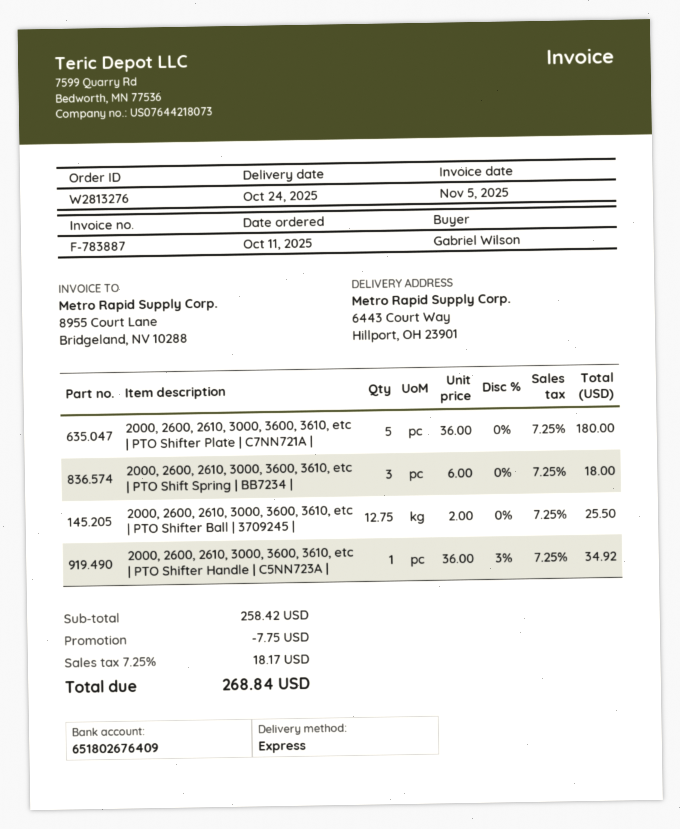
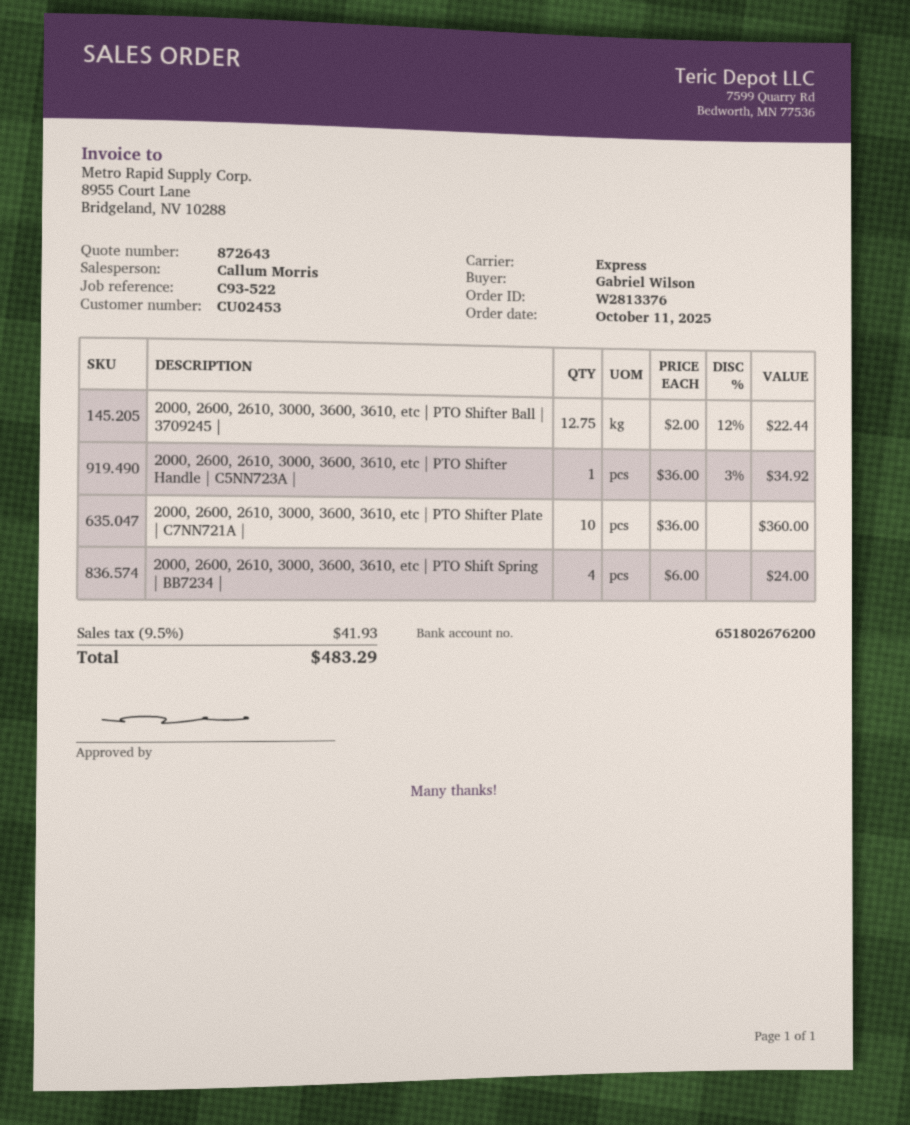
order number: W2813276 -> W2813376
bank account: 651802676409 -> 651802676200
2000, 2600, 2610, 3000, 3600, 3610, etc | PTO Shifter Plate | C7NN721A |: 5 x 36.00 = 180.00 -> 10 x 36.00 = 360.00
2000, 2600, 2610, 3000, 3600, 3610, etc | PTO Shift Spring | BB7234 |: 3 x 6.00 = 18.00 -> 4 x 6.00 = 24.00
2000, 2600, 2610, 3000, 3600, 3610, etc | PTO Shifter Ball | 3709245 |: 12.75 x 2.00 = 25.50 -> 12.75 x 2.00 - 12% = 22.44
discount: 7.75 -> none
tax: 7.25% = 18.17 -> 9.5% = 41.93
total: 268.84 -> 483.29

